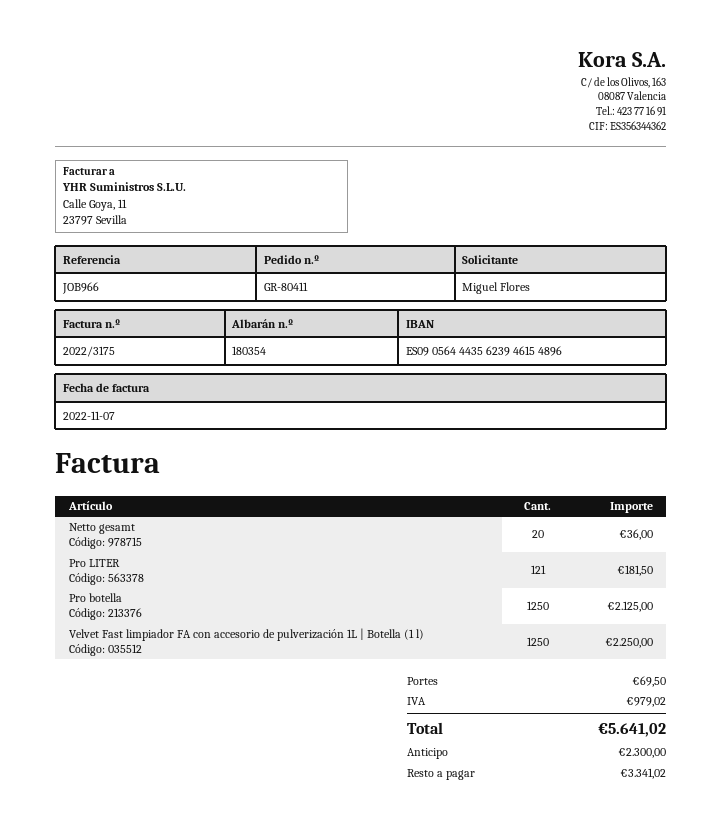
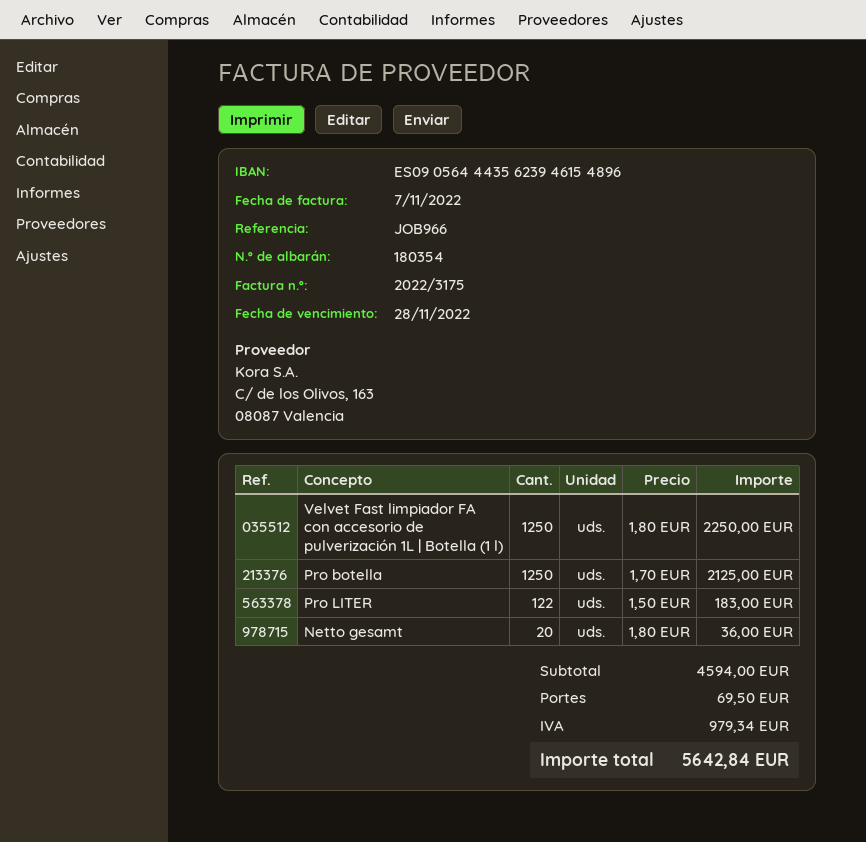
Pro LITER: 121 for 181.50 -> 122 for 183.00
tax: 979.02 -> 979.34
total: 5641.02 -> 5642.84

